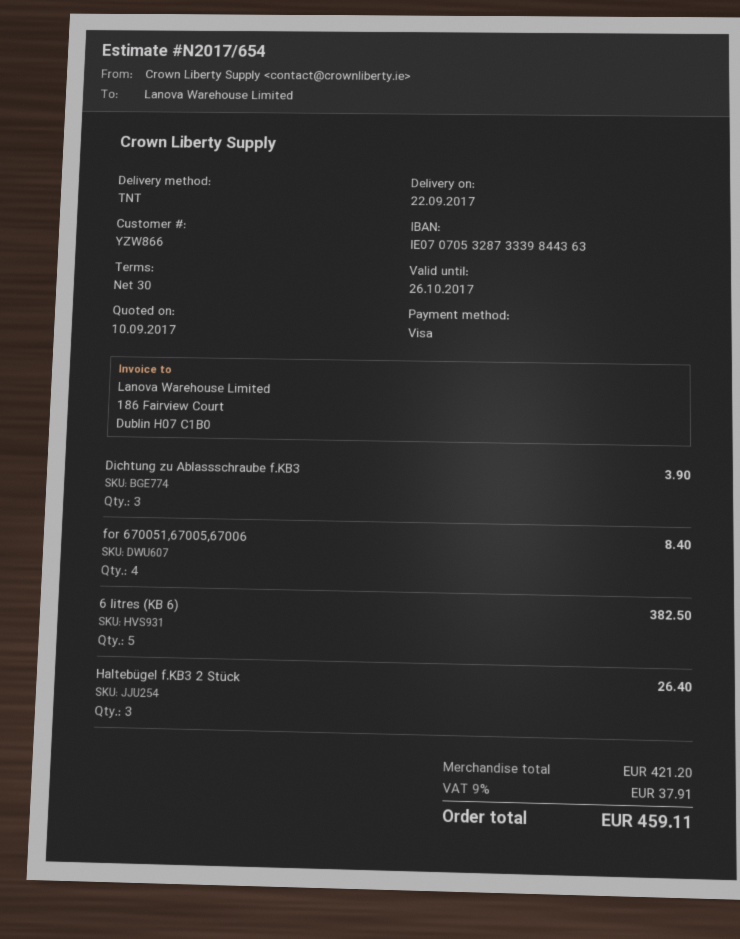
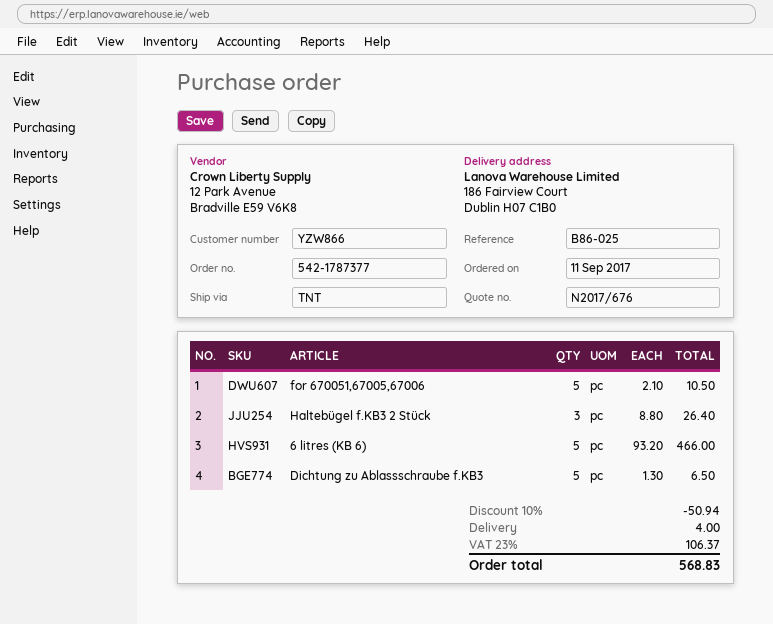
quote number: N2017/654 -> N2017/676
Dichtung zu Ablassschraube f.KB3: 3 for 3.90 -> 5 for 6.50
for 670051,67005,67006: 4 for 8.40 -> 5 for 10.50
6 litres (KB 6): 5 for 382.50 -> 5 for 466.00
discount: none -> 10% = 50.94
shipping: none -> 4.00
tax: 9% = 37.91 -> 23% = 106.37
total: 459.11 -> 568.83

